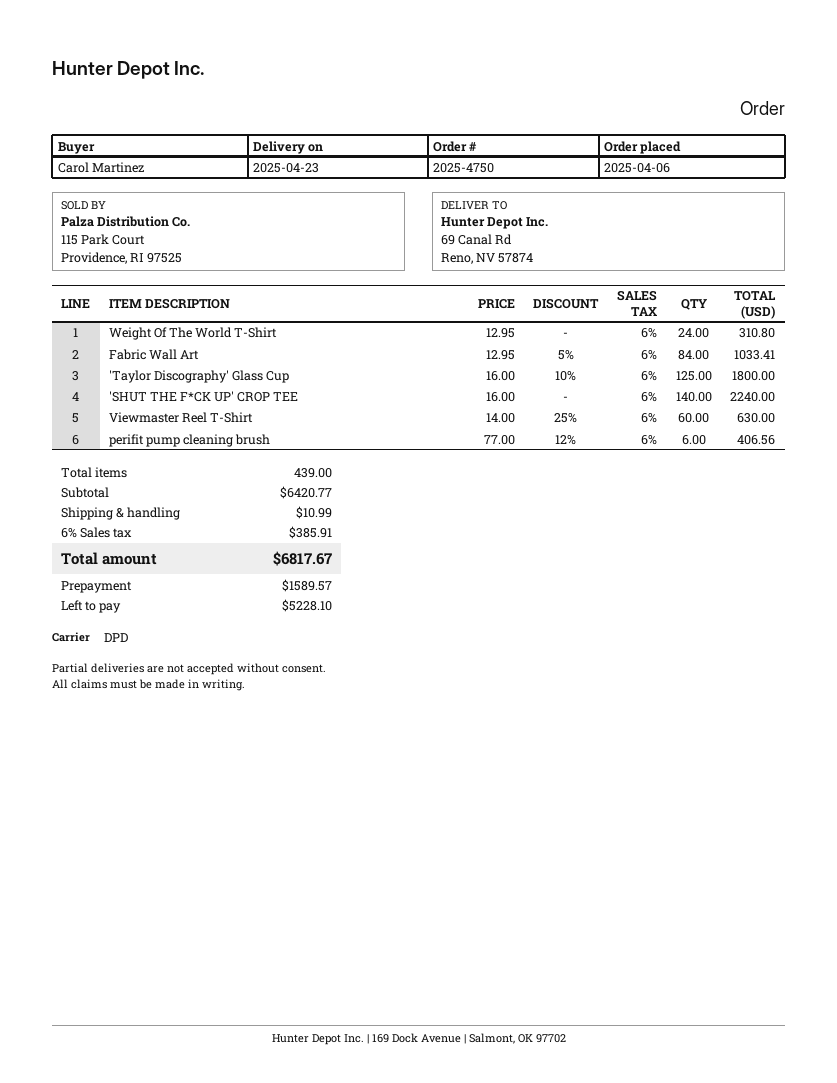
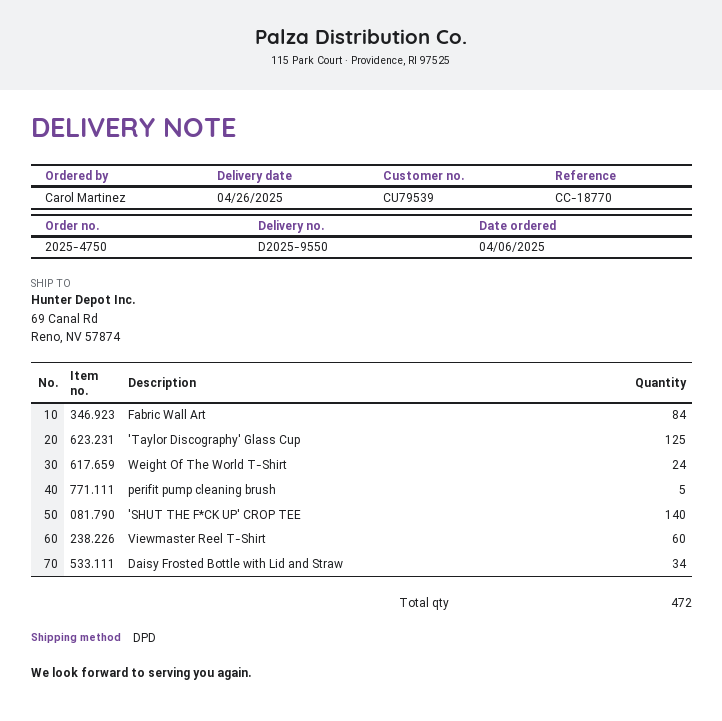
delivery date: 2025-04-23 -> 2025-04-26
perifit pump cleaning brush: 6 -> 5
Daisy Frosted Bottle with Lid and Straw: none -> 34
total quantity: 439 -> 472

